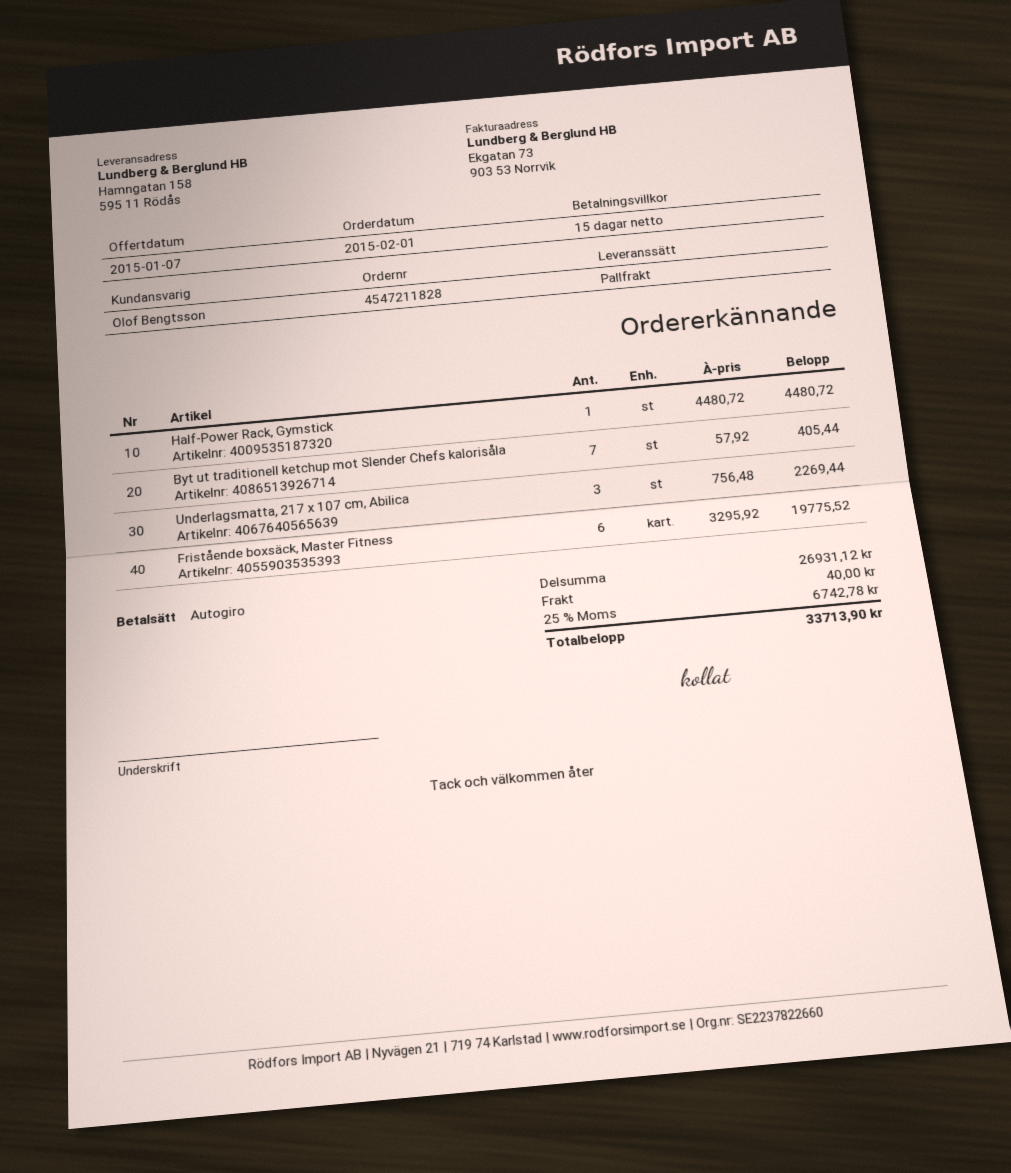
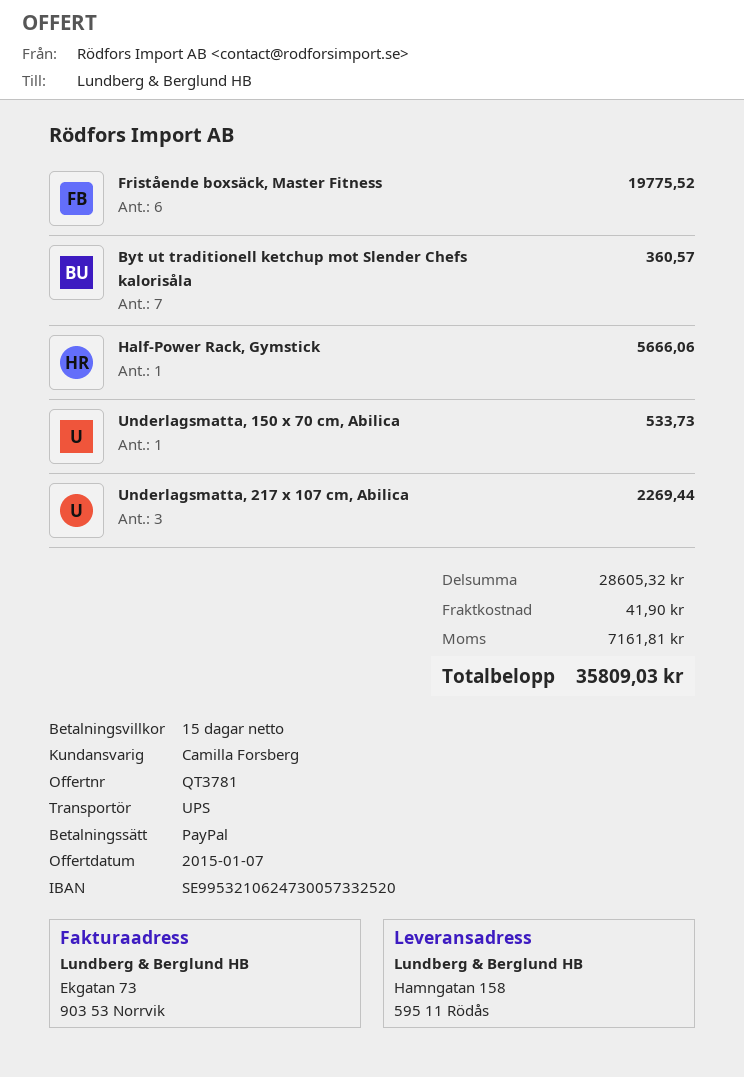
sales rep: Olof Bengtsson -> Camilla Forsberg
payment method: direct debit -> PayPal
shipping method: pallet freight -> UPS
Half-Power Rack, Gymstick: 1 for 4480.72 -> 1 for 5666.06
Byt ut traditionell ketchup mot Slender Chefs kalorisåla: 7 for 405.44 -> 7 for 360.57
Underlagsmatta, 150 x 70 cm, Abilica: none -> 1 for 533.73
subtotal: 26931.12 -> 28605.32
shipping: 40.00 -> 41.90
tax: 6742.78 -> 7161.81
total: 33713.90 -> 35809.03

